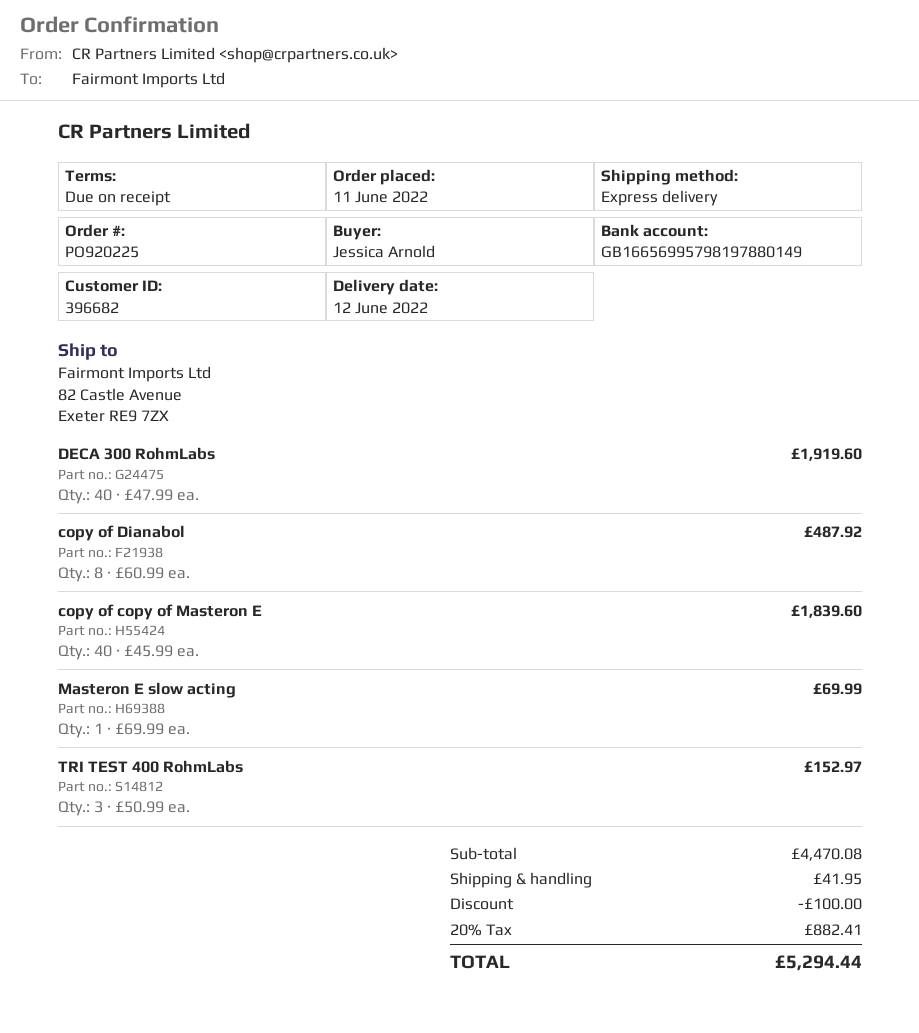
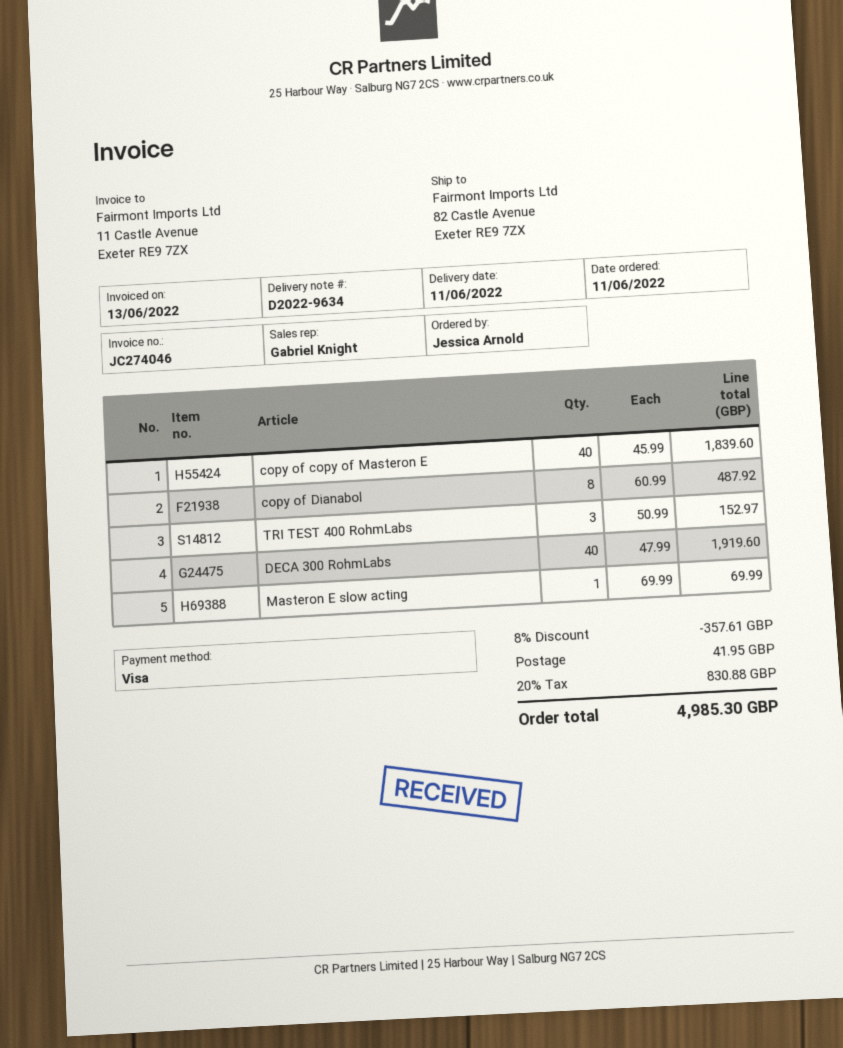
delivery date: 2022-06-12 -> 2022-06-11
discount: 100.00 -> 357.61
tax: 20% = 882.41 -> 20% = 830.88
total: 5294.44 -> 4985.30

